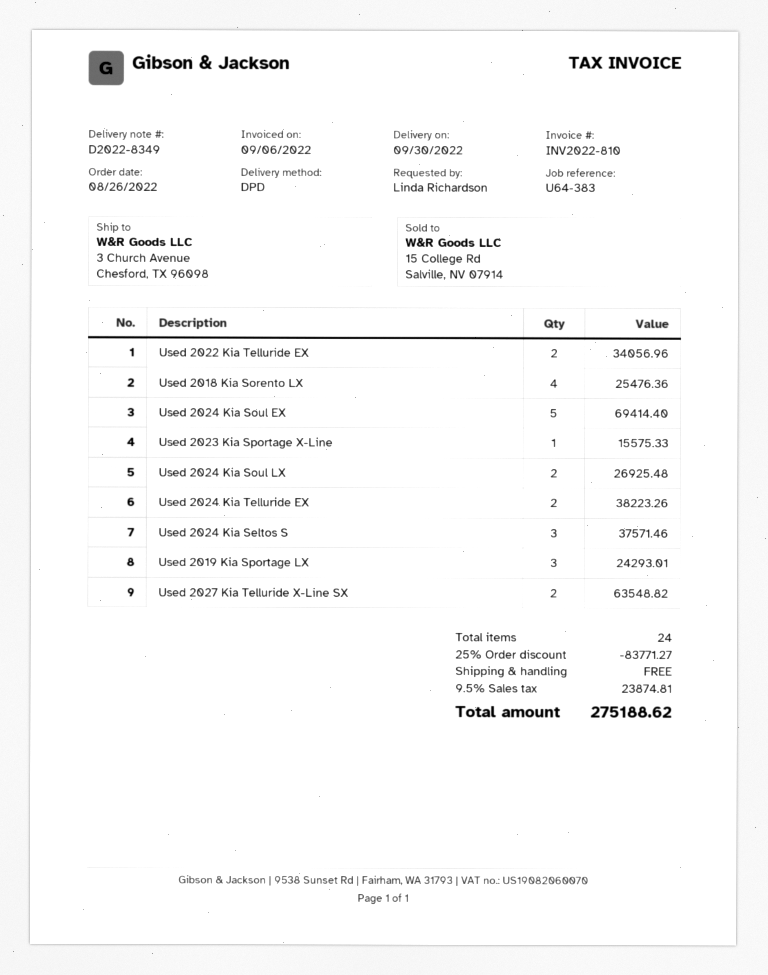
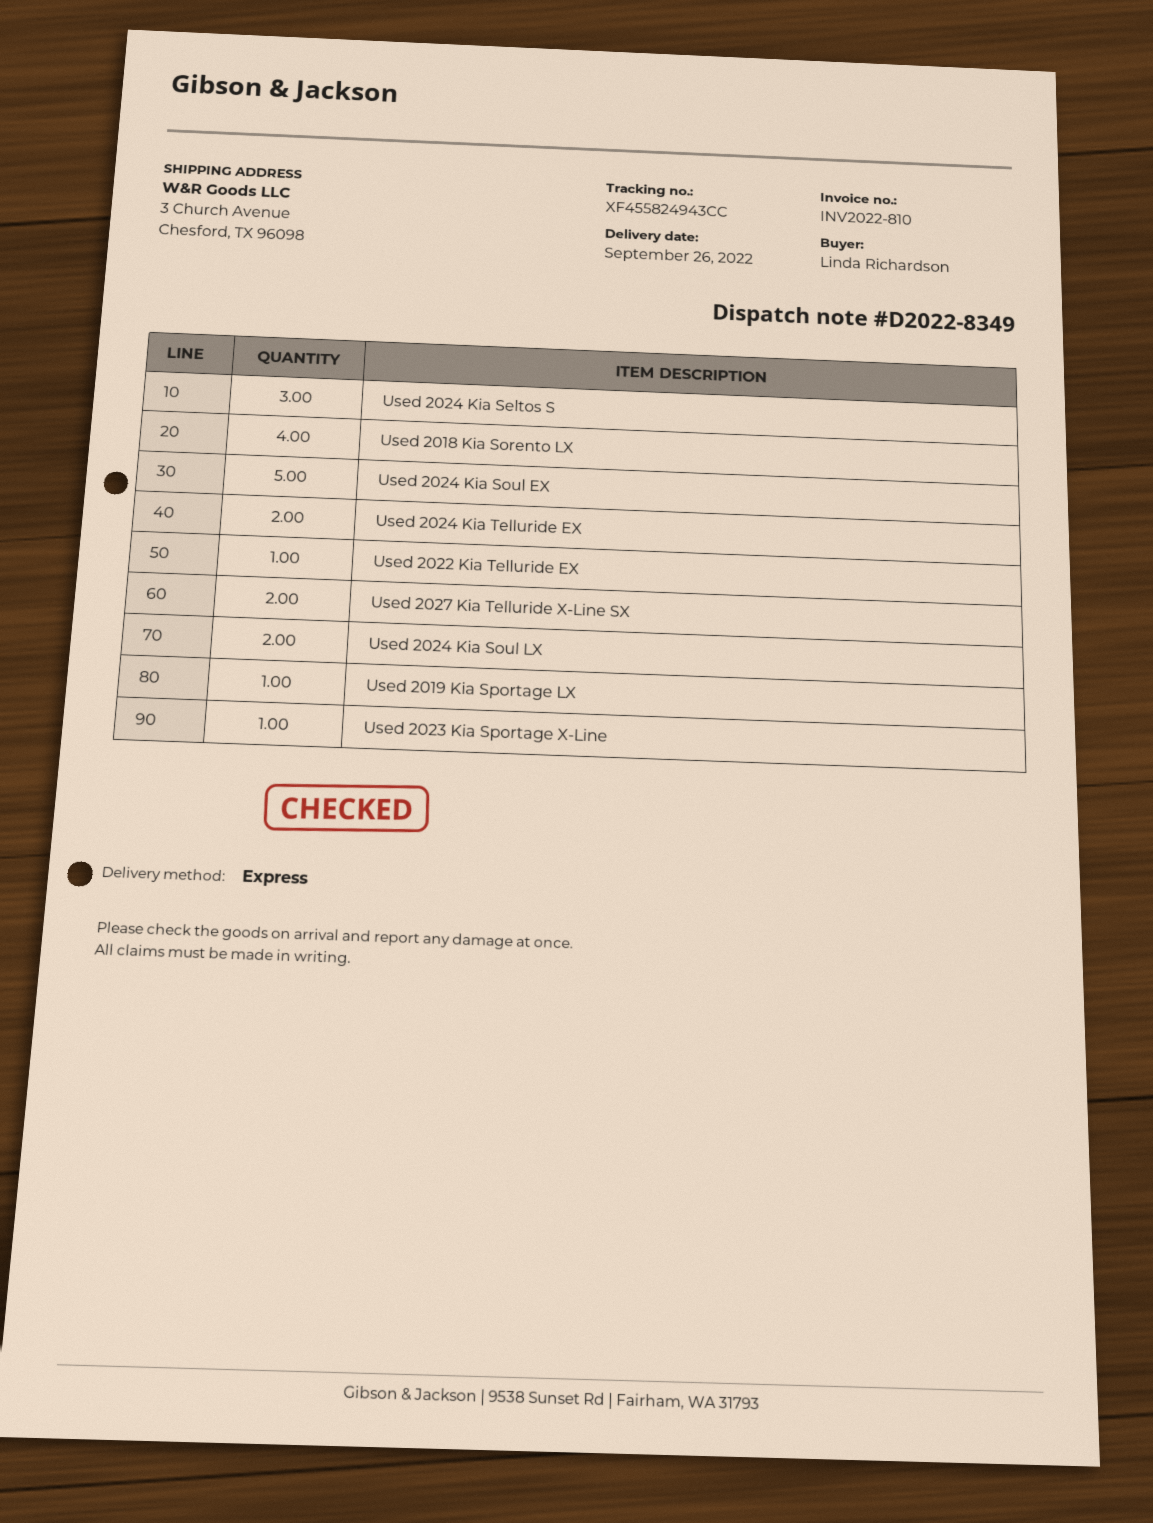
delivery date: 2022-09-30 -> 2022-09-26
shipping method: DPD -> express
Used 2022 Kia Telluride EX: 2 -> 1
Used 2019 Kia Sportage LX: 3 -> 1

